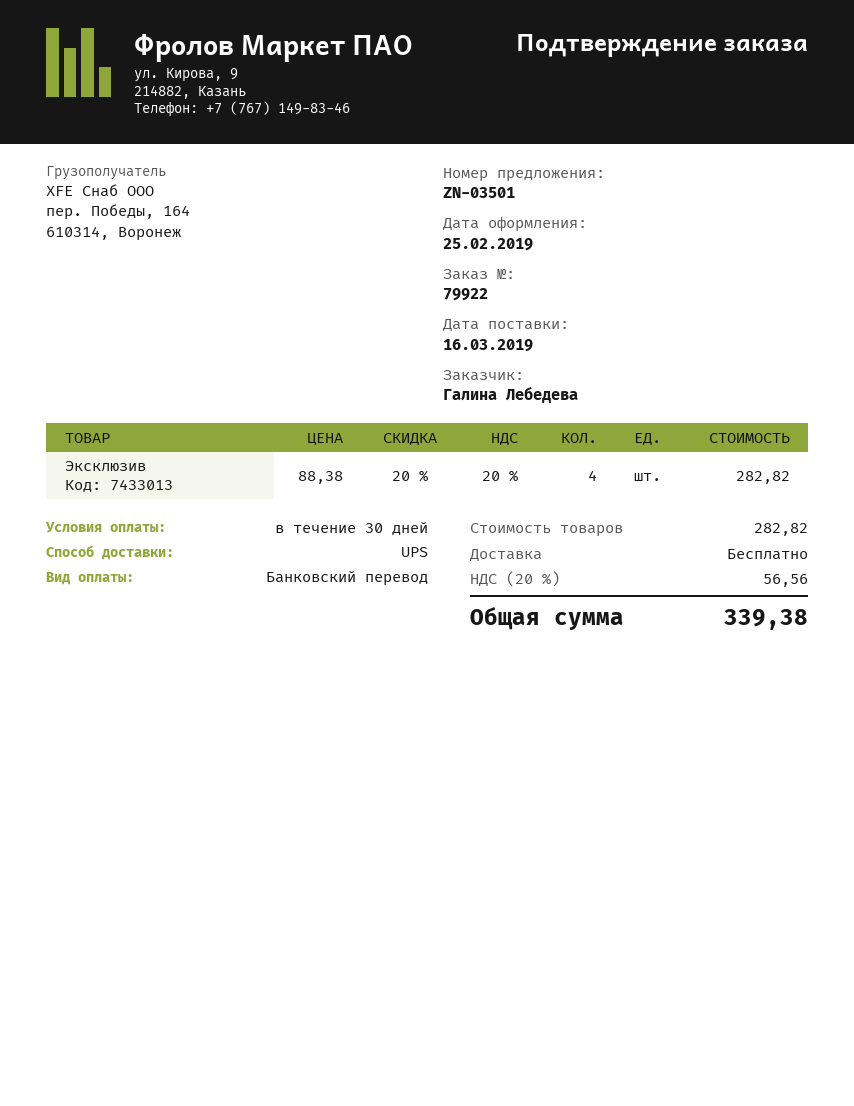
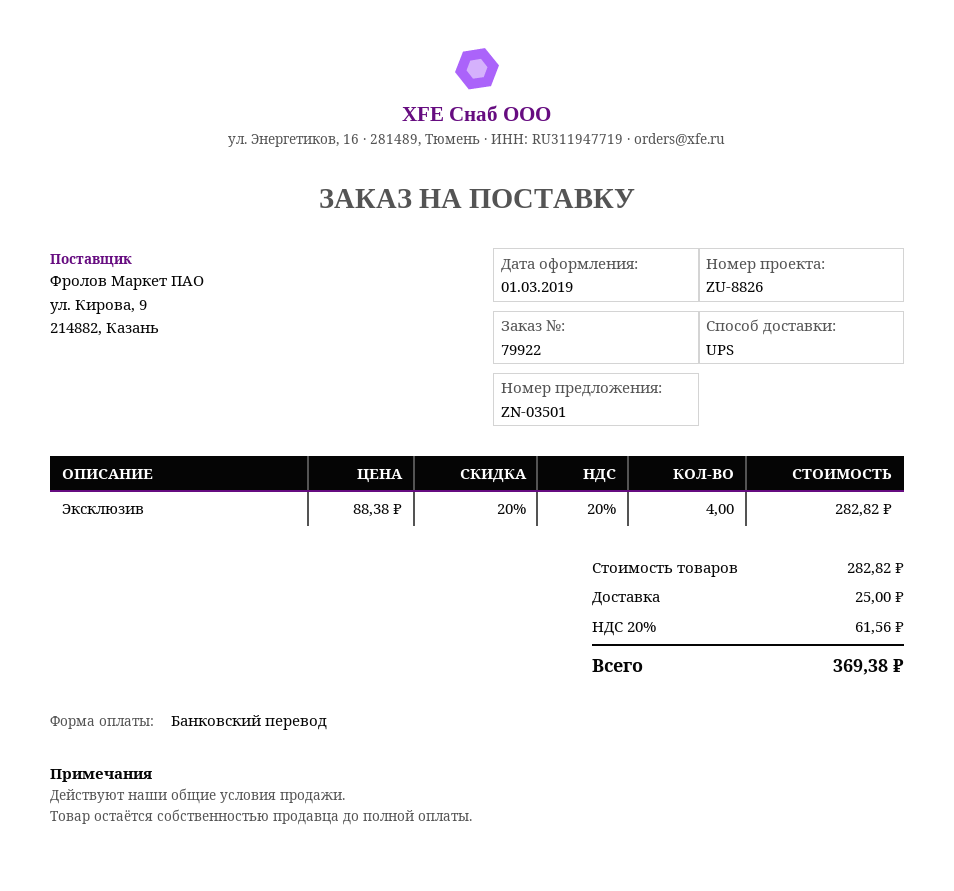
order date: 2019-02-25 -> 2019-03-01
shipping: 0.00 -> 25.00
tax: 20% = 56.56 -> 20% = 61.56
total: 339.38 -> 369.38

